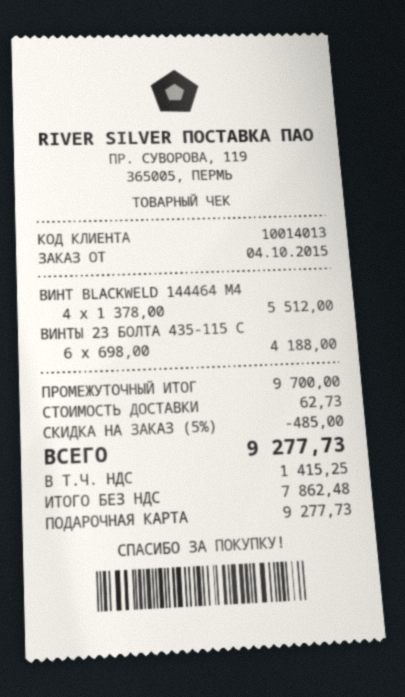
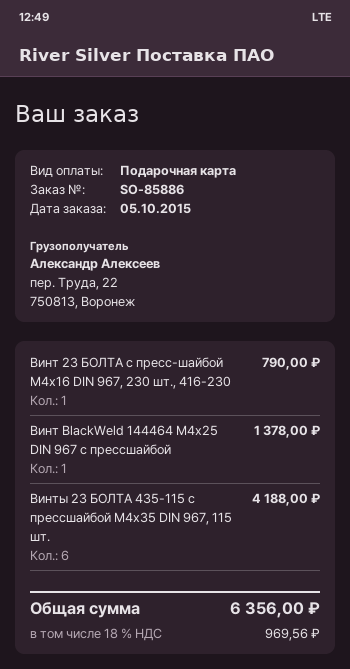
order date: 2015-10-04 -> 2015-10-05
ВИНТ BLACKWELD 144464 М4: 4 for 5512.00 -> 1 for 1378.00
Винт 23 БОЛТА с пресс-шайбой М4x16 DIN 967, 230 шт., 416-230: none -> 1 for 790.00
discount: 5% = 485.00 -> none
shipping: 62.73 -> none
tax: 1415.25 -> 969.56
total: 9277.73 -> 6356.00

